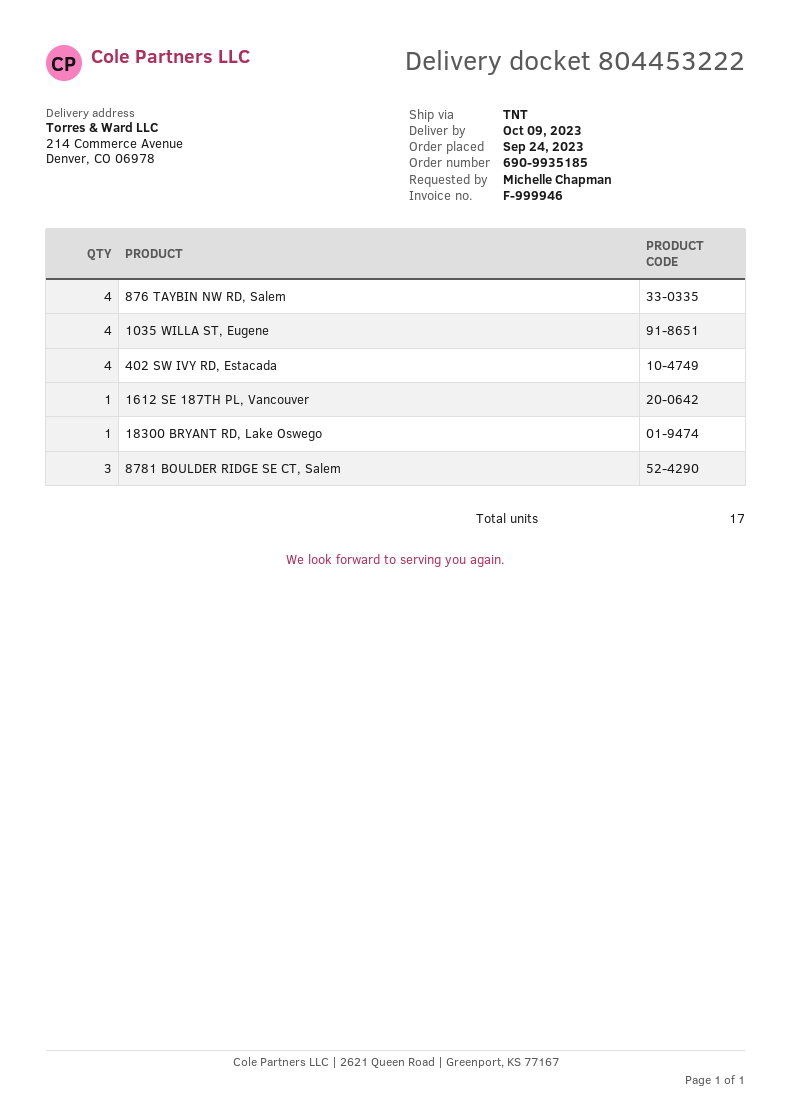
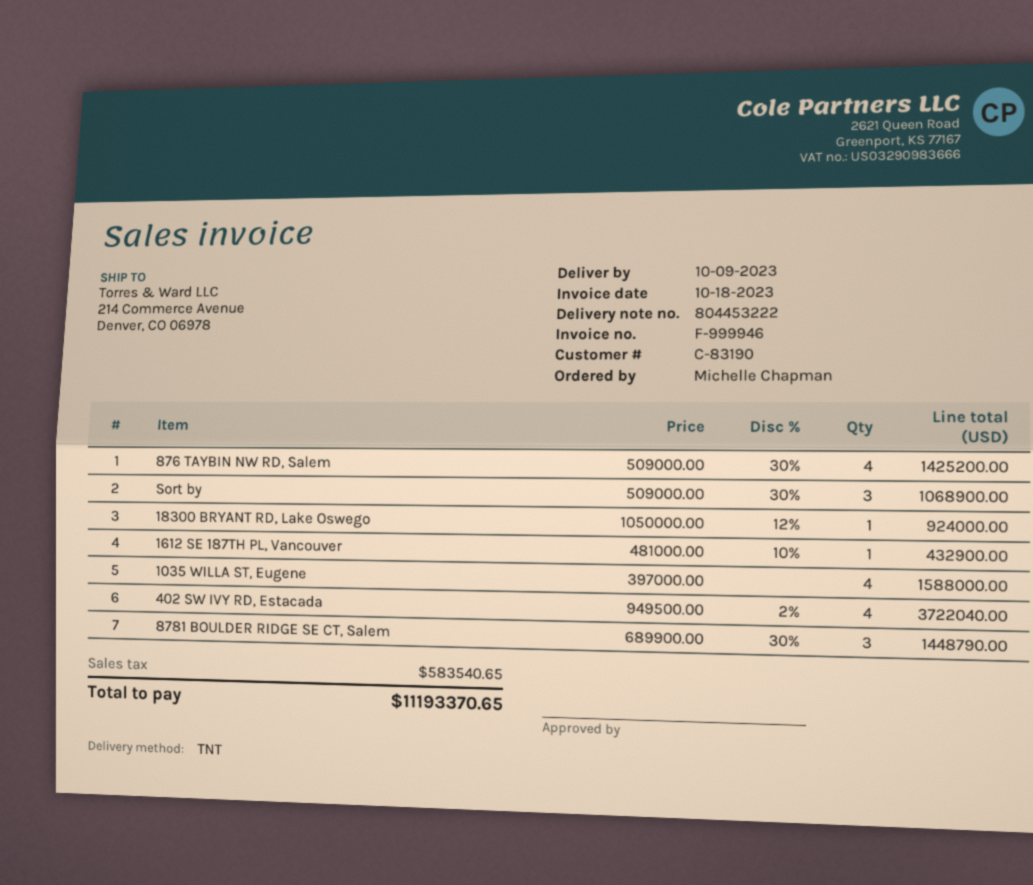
Sort by: none -> 3

